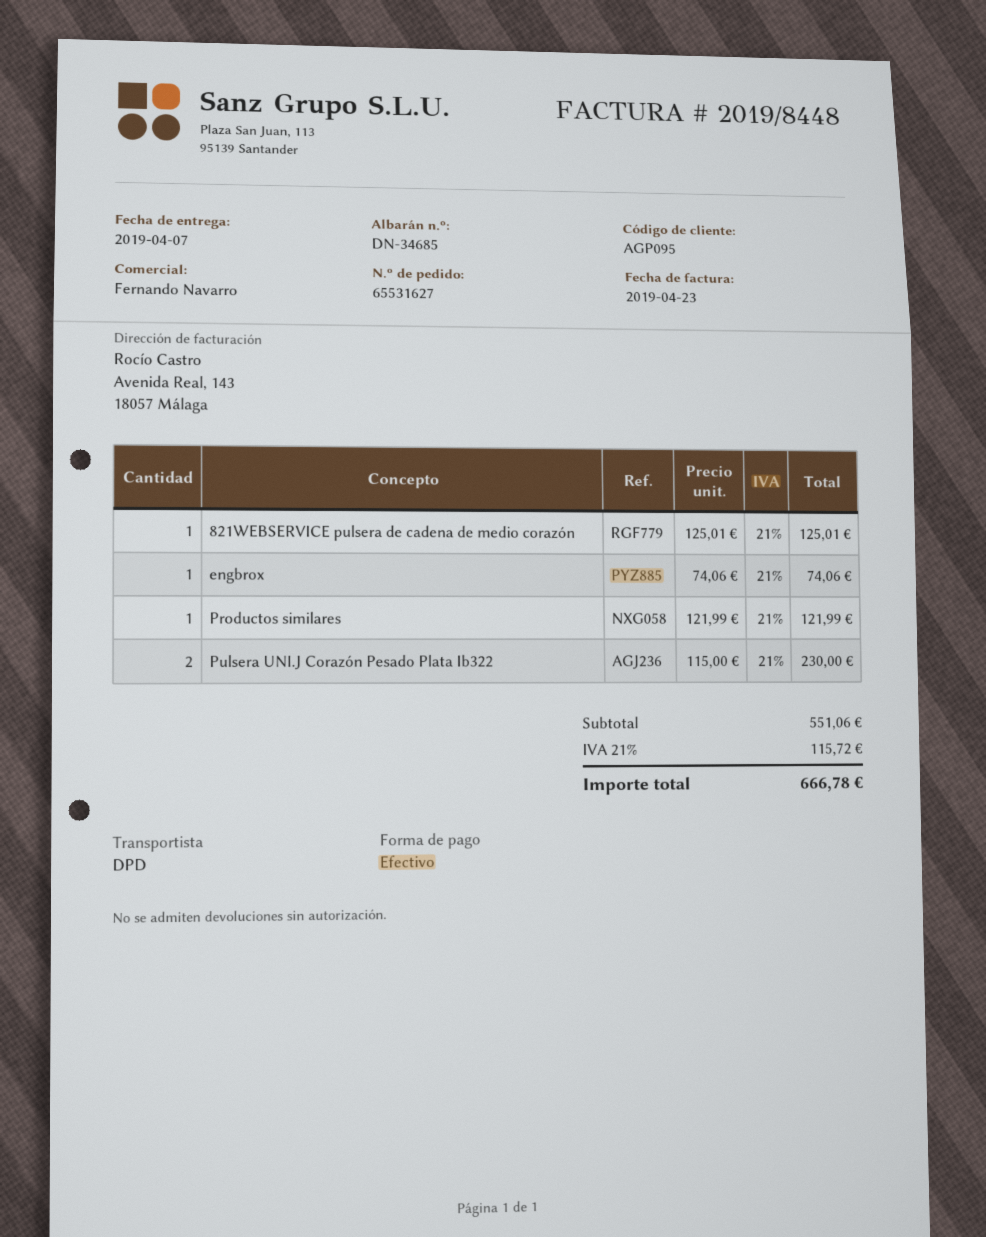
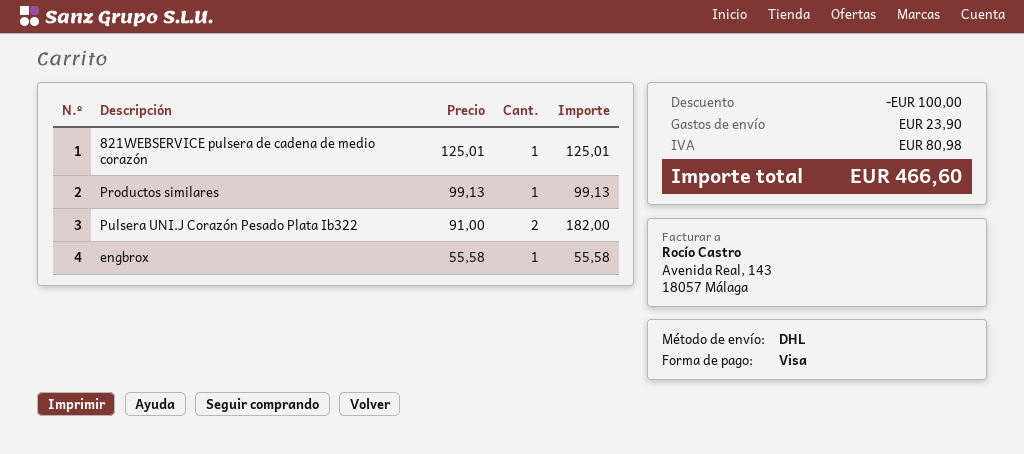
payment method: cash -> Visa
shipping method: DPD -> DHL
engbrox: 1 x 74.06 = 74.06 -> 1 x 55.58 = 55.58
Productos similares: 1 x 121.99 = 121.99 -> 1 x 99.13 = 99.13
Pulsera UNI.J Corazón Pesado Plata Ib322: 2 x 115.00 = 230.00 -> 2 x 91.00 = 182.00
discount: none -> 100.00
shipping: none -> 23.90
tax: 115.72 -> 80.98
total: 666.78 -> 466.60

